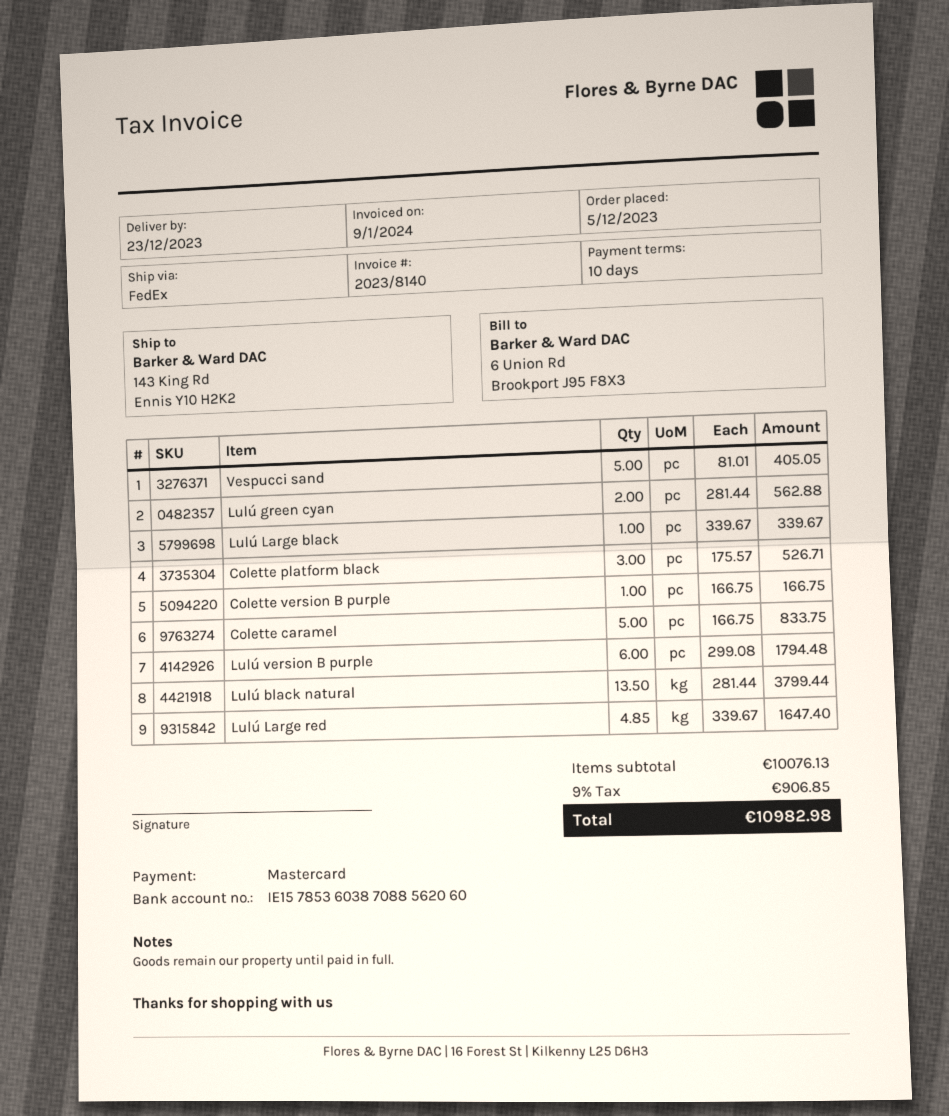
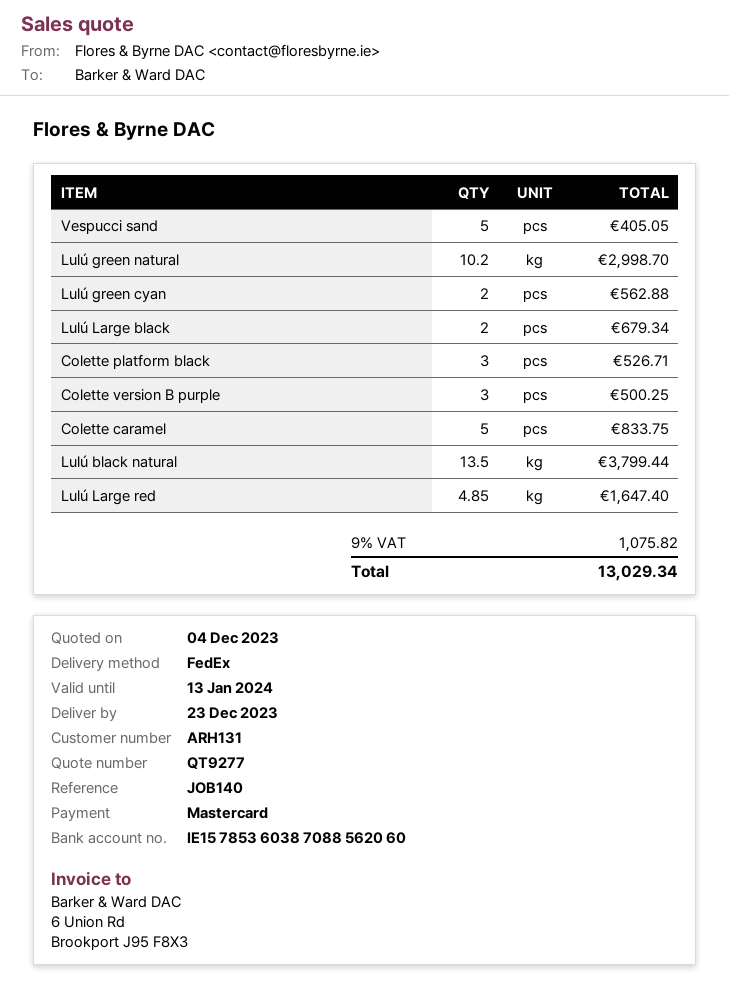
Lulú Large black: 1 for 339.67 -> 2 for 679.34
Colette version B purple: 1 for 166.75 -> 3 for 500.25
Lulú version B purple: 6 for 1794.48 -> none
Lulú green natural: none -> 10.2 for 2998.70
tax: 9% = 906.85 -> 9% = 1075.82
total: 10982.98 -> 13029.34

